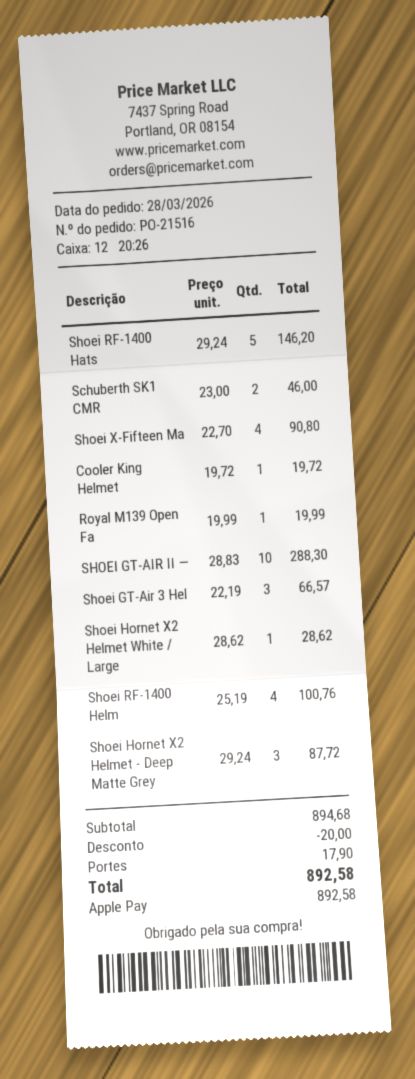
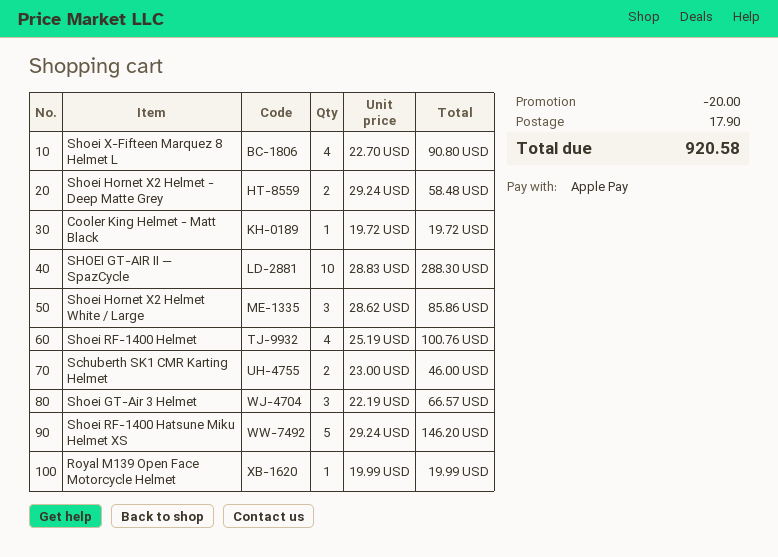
Shoei Hornet X2 Helmet White / Large: 1 x 28.62 = 28.62 -> 3 x 28.62 = 85.86
Shoei Hornet X2 Helmet - Deep Matte Grey: 3 x 29.24 = 87.72 -> 2 x 29.24 = 58.48
total: 892.58 -> 920.58

